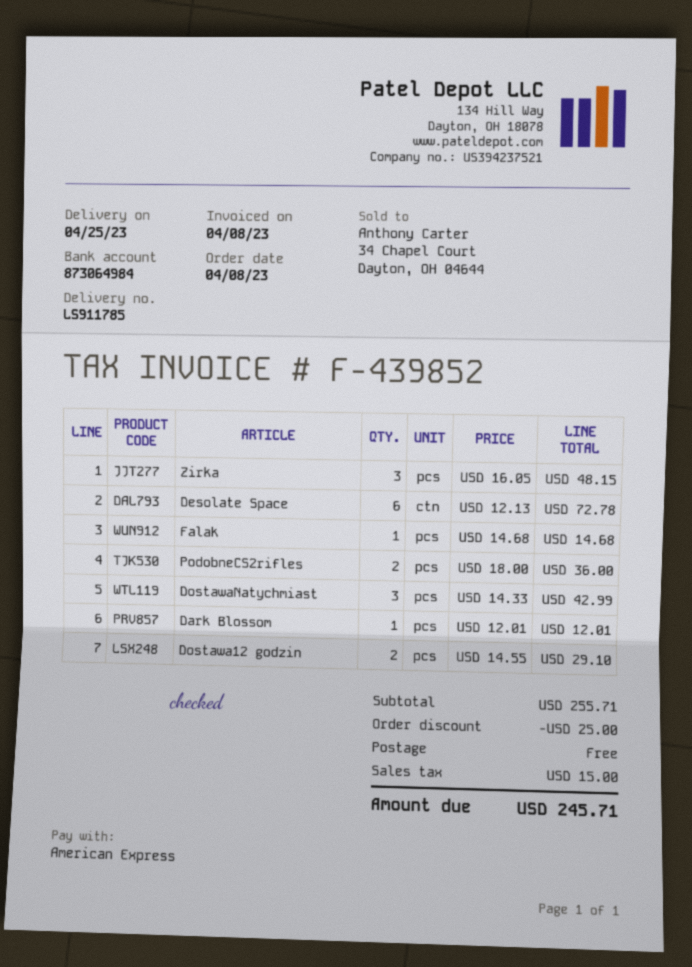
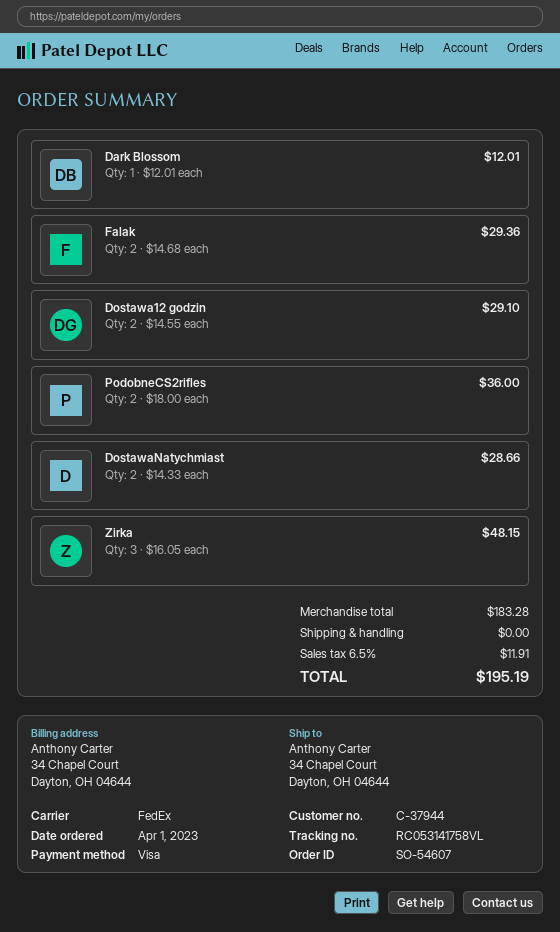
order date: 2023-04-08 -> 2023-04-01
payment method: American Express -> Visa
Desolate Space: 6 x 12.13 = 72.78 -> none
Falak: 1 x 14.68 = 14.68 -> 2 x 14.68 = 29.36
DostawaNatychmiast: 3 x 14.33 = 42.99 -> 2 x 14.33 = 28.66
subtotal: 255.71 -> 183.28
discount: 25.00 -> none
tax: 15.00 -> 11.91
total: 245.71 -> 195.19

